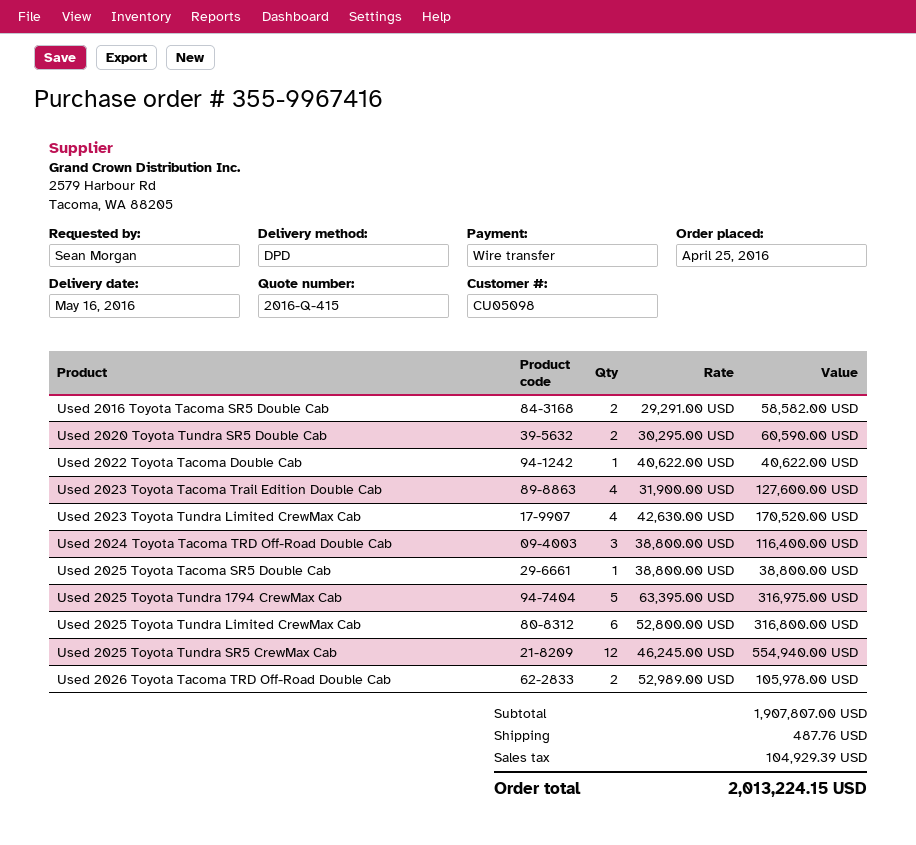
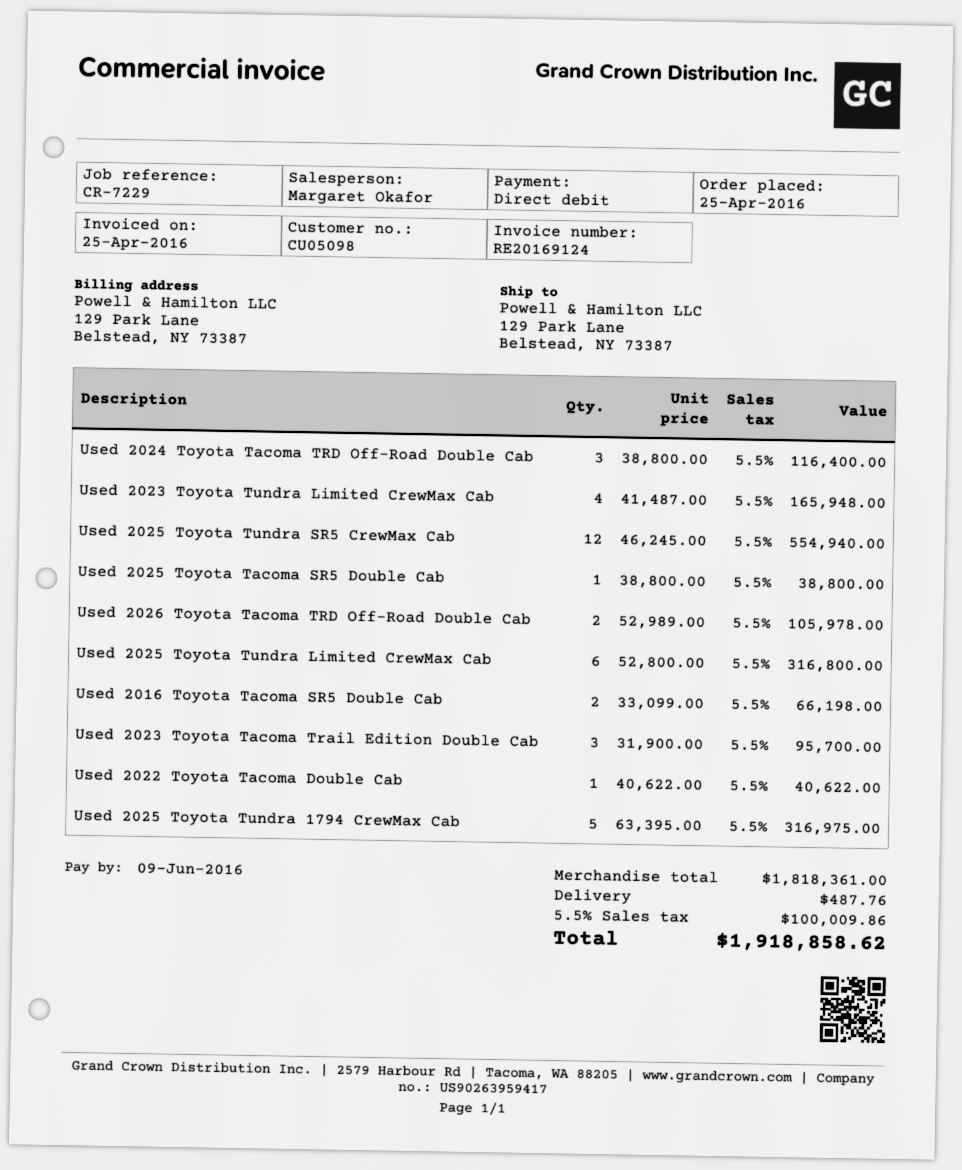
payment method: bank transfer -> direct debit
Used 2016 Toyota Tacoma SR5 Double Cab: 2 x 29291.00 = 58582.00 -> 2 x 33099.00 = 66198.00
Used 2020 Toyota Tundra SR5 Double Cab: 2 x 30295.00 = 60590.00 -> none
Used 2023 Toyota Tacoma Trail Edition Double Cab: 4 x 31900.00 = 127600.00 -> 3 x 31900.00 = 95700.00
Used 2023 Toyota Tundra Limited CrewMax Cab: 4 x 42630.00 = 170520.00 -> 4 x 41487.00 = 165948.00
subtotal: 1907807.00 -> 1818361.00
tax: 104929.39 -> 100009.86
total: 2013224.15 -> 1918858.62

